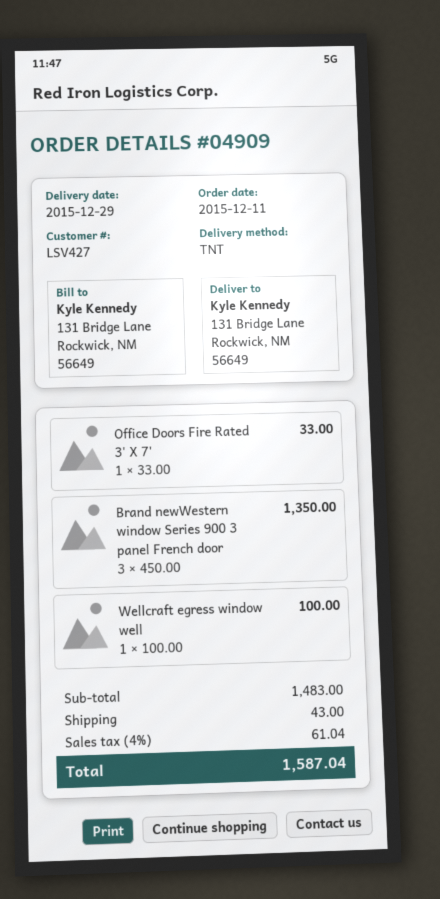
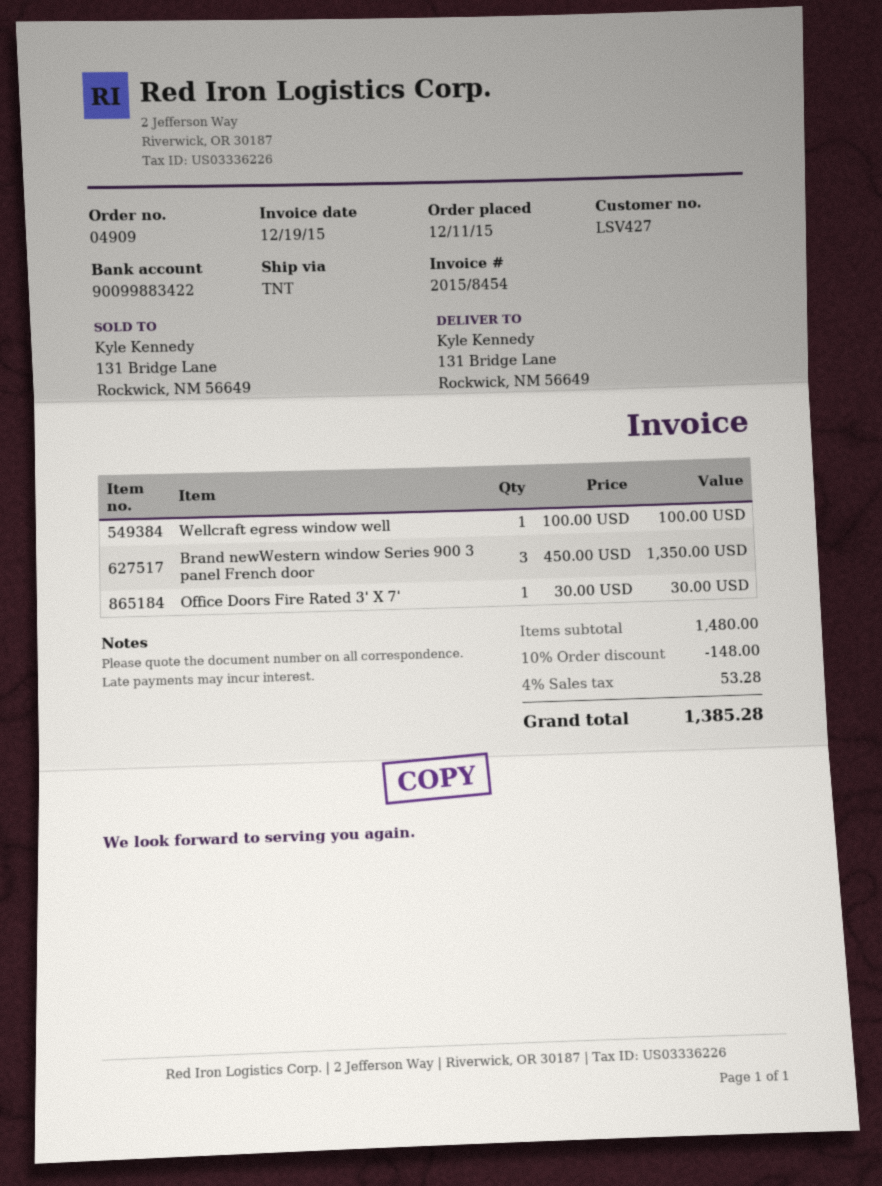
Office Doors Fire Rated 3' X 7': 1 x 33.00 = 33.00 -> 1 x 30.00 = 30.00
subtotal: 1483.00 -> 1480.00
discount: none -> 10% = 148.00
shipping: 43.00 -> none
tax: 4% = 61.04 -> 4% = 53.28
total: 1587.04 -> 1385.28

